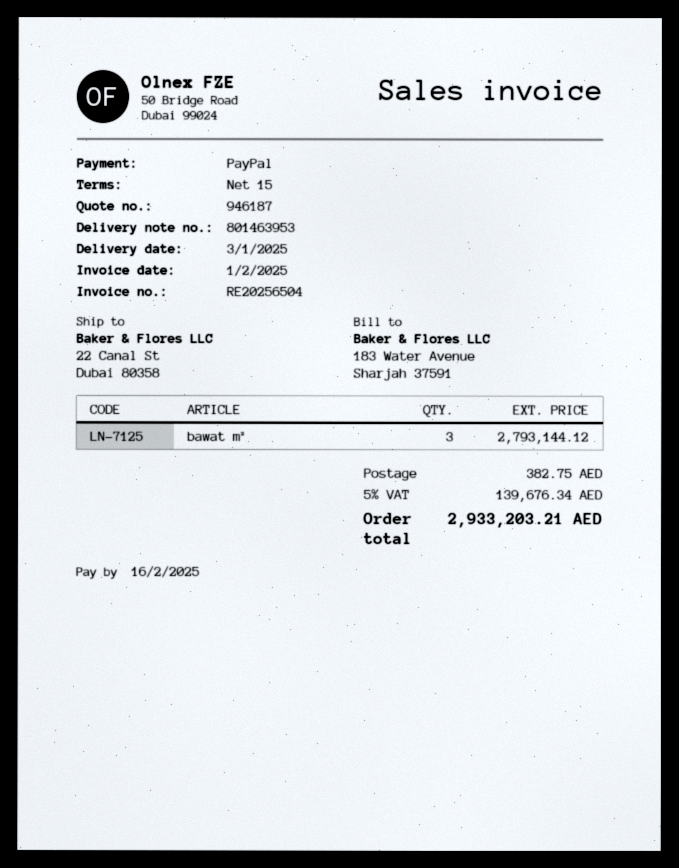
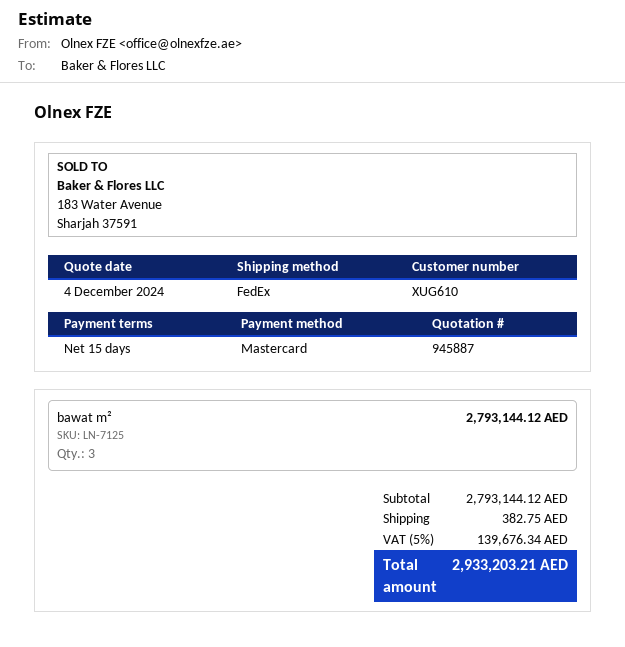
quote number: 946187 -> 945887
payment method: PayPal -> Mastercard

